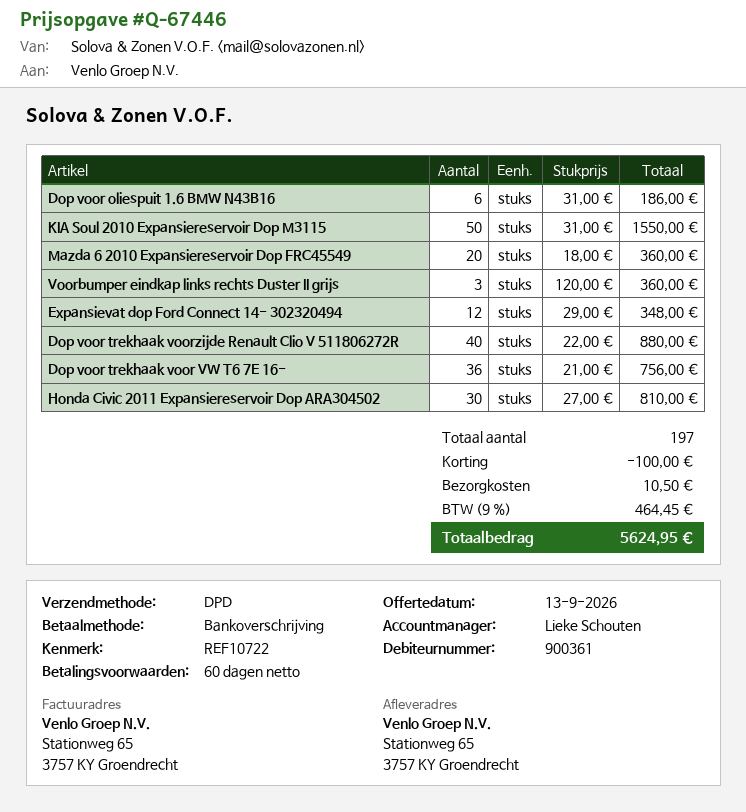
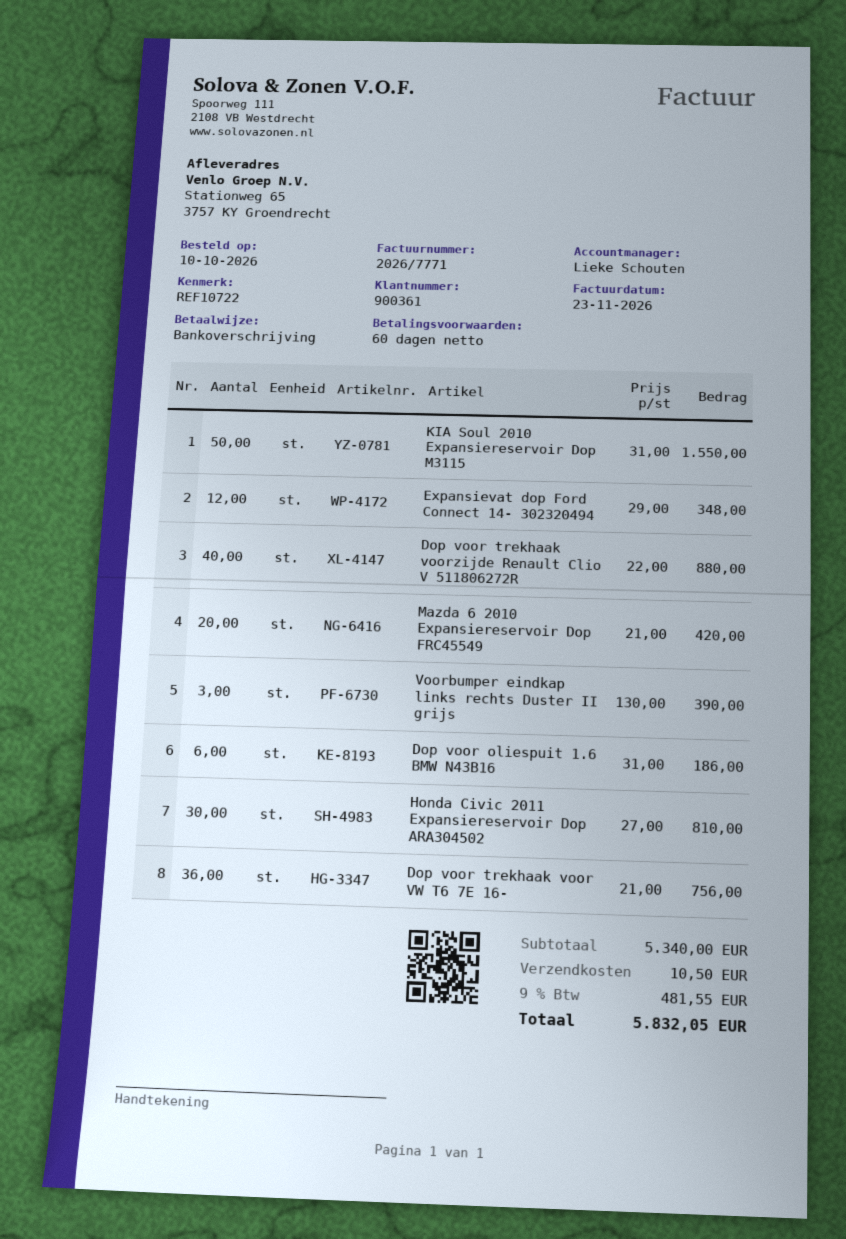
Mazda 6 2010 Expansiereservoir Dop FRC45549: 20 x 18.00 = 360.00 -> 20 x 21.00 = 420.00
Voorbumper eindkap links rechts Duster II grijs: 3 x 120.00 = 360.00 -> 3 x 130.00 = 390.00
discount: 100.00 -> none
tax: 9% = 464.45 -> 9% = 481.55
total: 5624.95 -> 5832.05

